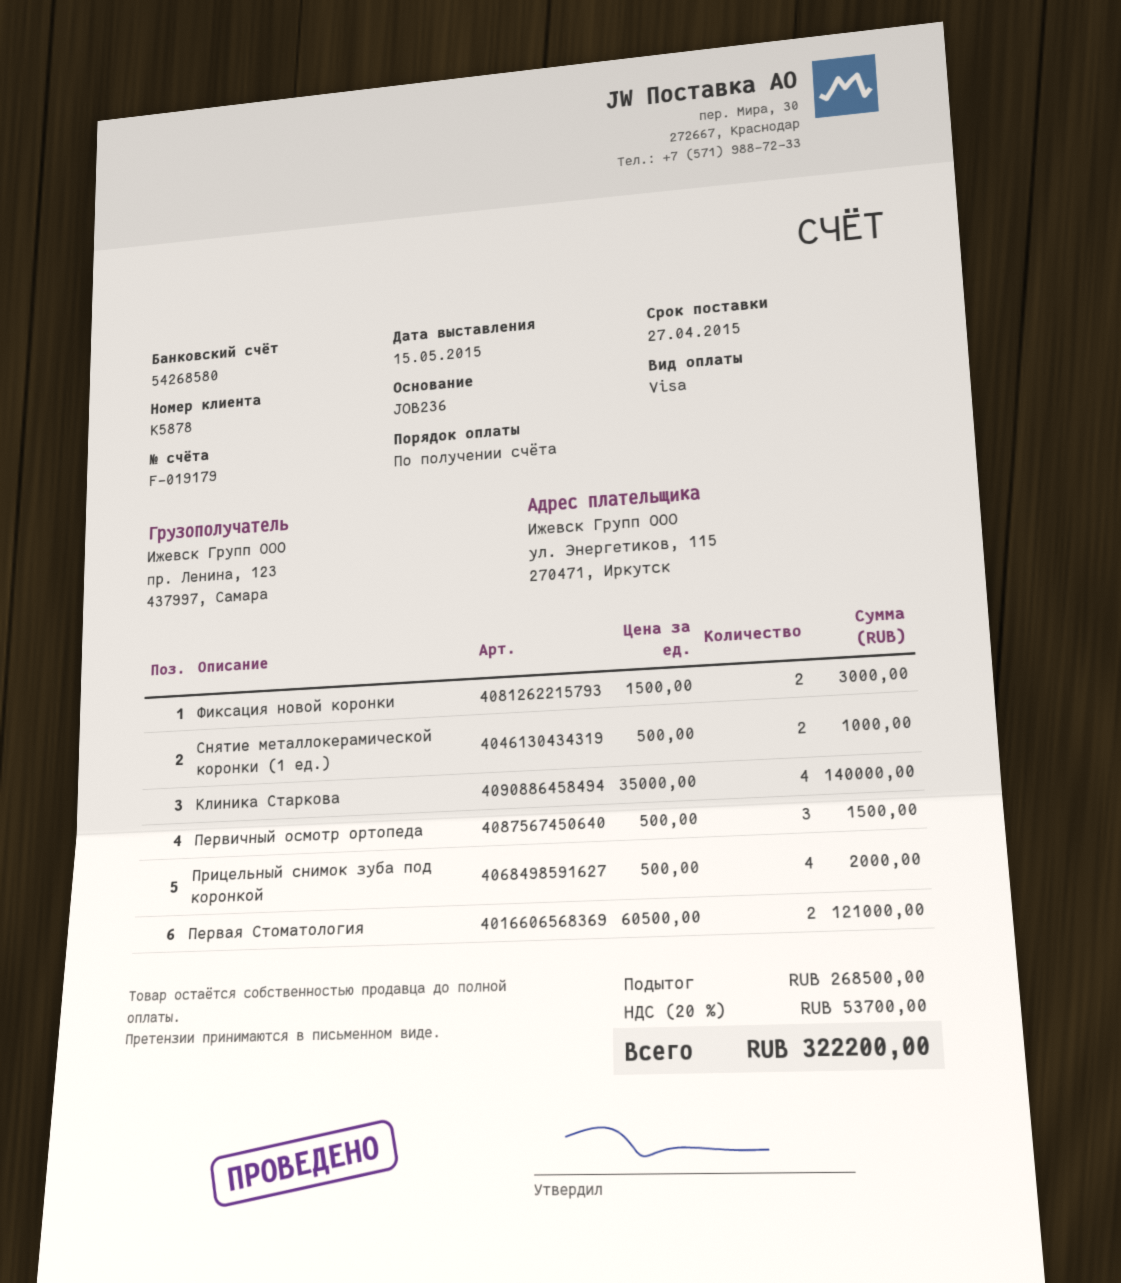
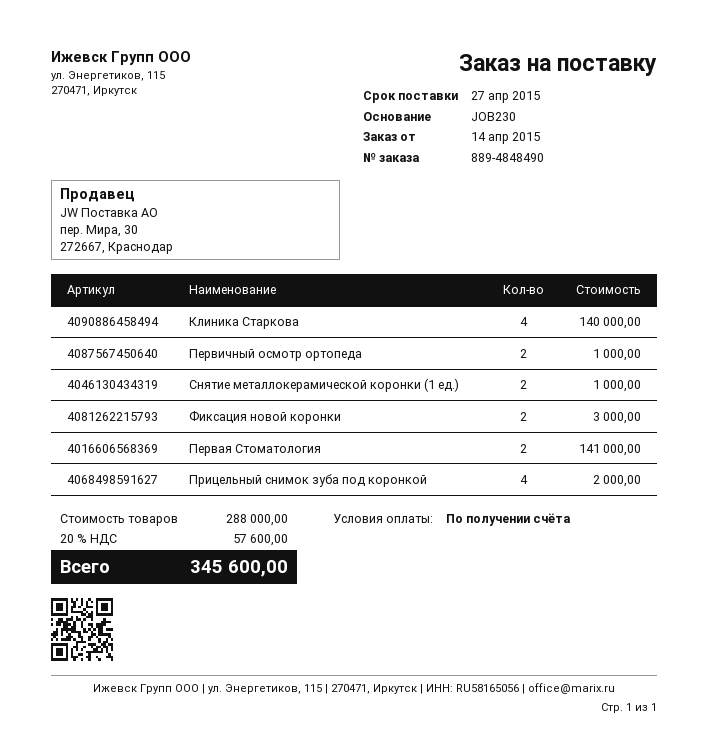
reference: JOB236 -> JOB230
Первичный осмотр ортопеда: 3 for 1500.00 -> 2 for 1000.00
Первая Стоматология: 2 for 121000.00 -> 2 for 141000.00
subtotal: 268500.00 -> 288000.00
tax: 20% = 53700.00 -> 20% = 57600.00
total: 322200.00 -> 345600.00

